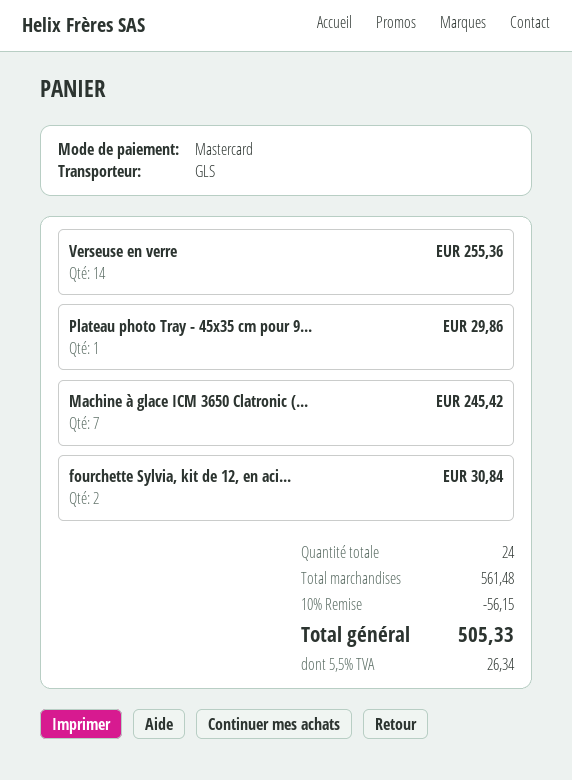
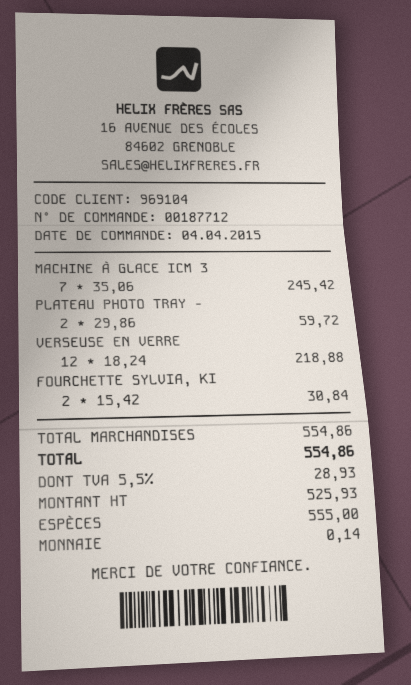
payment method: Mastercard -> cash
Verseuse en verre: 14 for 255.36 -> 12 for 218.88
Plateau photo Tray - 45x35 cm pour 9...: 1 for 29.86 -> 2 for 59.72
subtotal: 561.48 -> 554.86
discount: 10% = 56.15 -> none
tax: 5.5% = 26.34 -> 5.5% = 28.93
total: 505.33 -> 554.86

